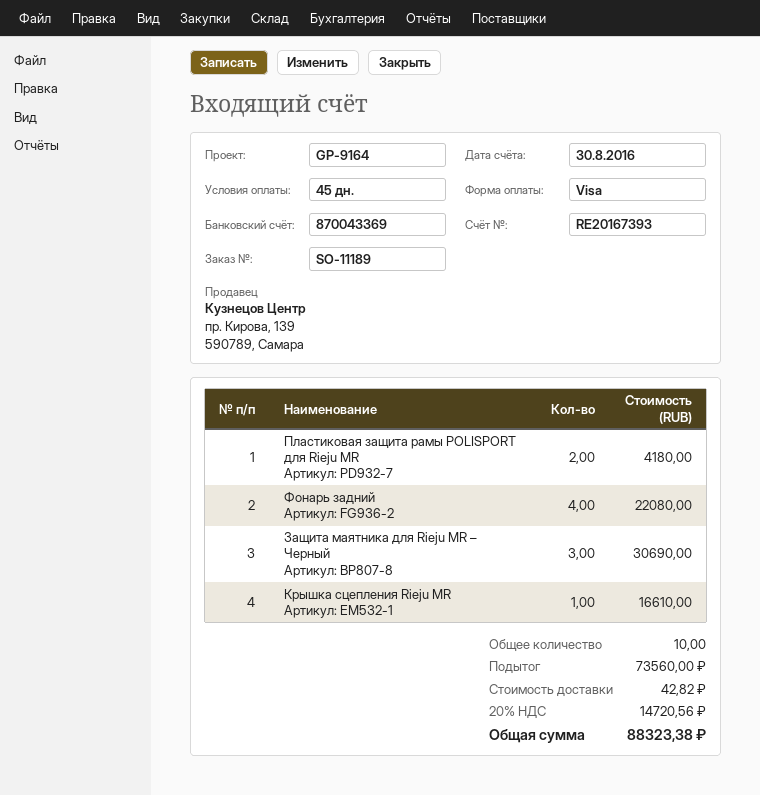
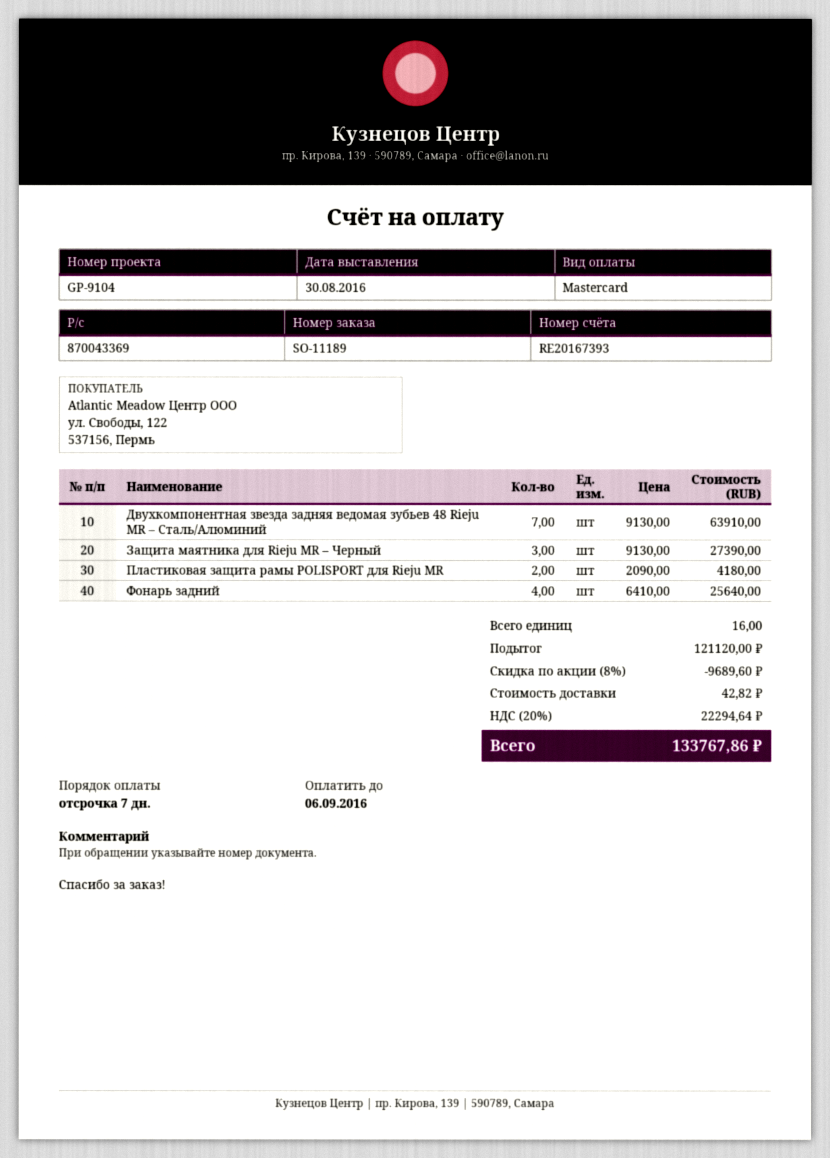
payment terms: 45 days -> 7 days
reference: GP-9164 -> GP-9104
payment method: Visa -> Mastercard
Фонарь задний: 4 for 22080.00 -> 4 for 25640.00
Защита маятника для Rieju MR – Черный: 3 for 30690.00 -> 3 for 27390.00
Крышка сцепления Rieju MR: 1 for 16610.00 -> none
Двухкомпонентная звезда задняя ведомая зубьев 48 Rieju MR – Сталь/Алюминий: none -> 7 for 63910.00
total quantity: 10 -> 16
subtotal: 73560.00 -> 121120.00
discount: none -> 8% = 9689.60
tax: 20% = 14720.56 -> 20% = 22294.64
total: 88323.38 -> 133767.86

